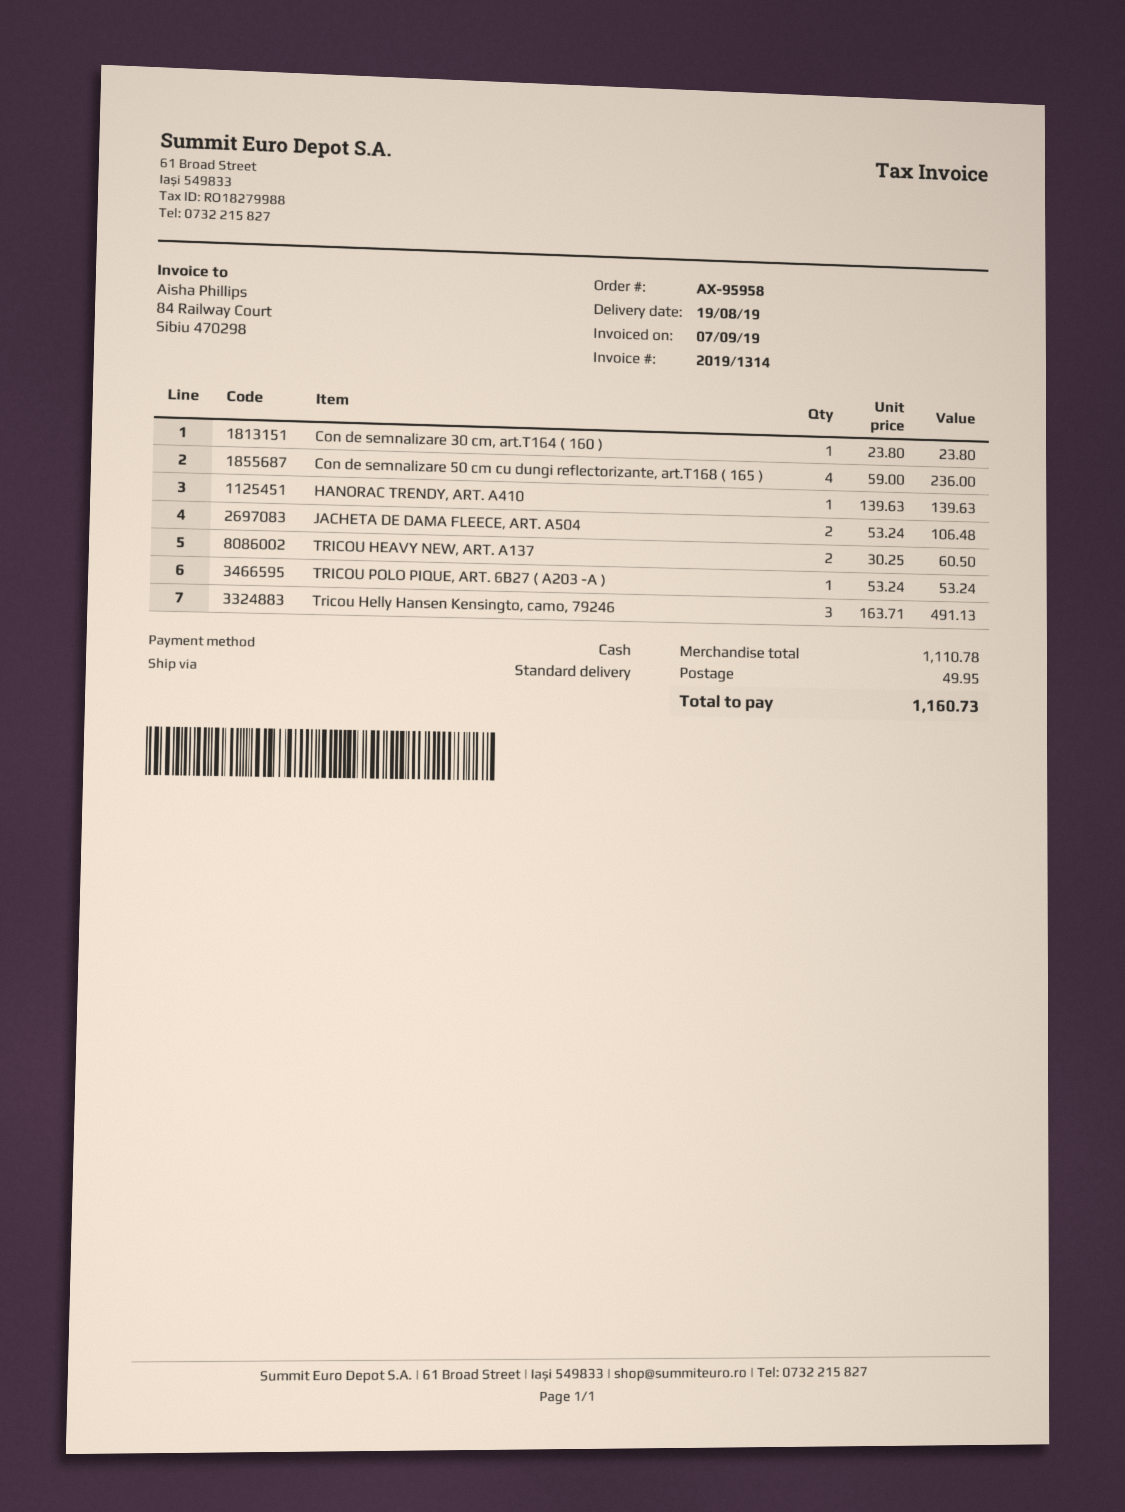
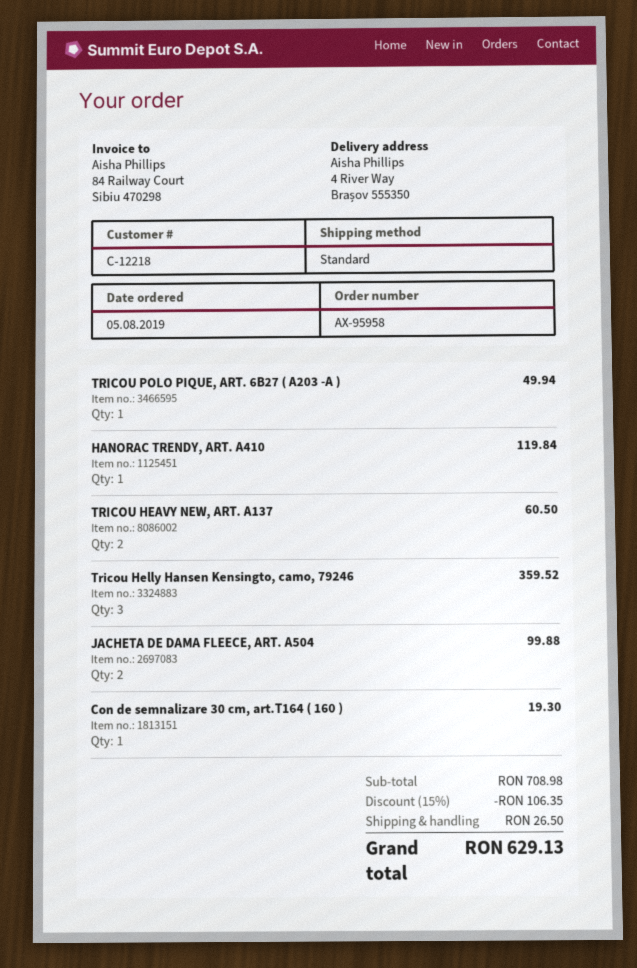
Con de semnalizare 30 cm, art.T164 ( 160 ): 1 for 23.80 -> 1 for 19.30
Con de semnalizare 50 cm cu dungi reflectorizante, art.T168 ( 165 ): 4 for 236.00 -> none
HANORAC TRENDY, ART. A410: 1 for 139.63 -> 1 for 119.84
JACHETA DE DAMA FLEECE, ART. A504: 2 for 106.48 -> 2 for 99.88
TRICOU POLO PIQUE, ART. 6B27 ( A203 -A ): 1 for 53.24 -> 1 for 49.94
Tricou Helly Hansen Kensingto, camo, 79246: 3 for 491.13 -> 3 for 359.52
subtotal: 1110.78 -> 708.98
discount: none -> 15% = 106.35
shipping: 49.95 -> 26.50
total: 1160.73 -> 629.13

